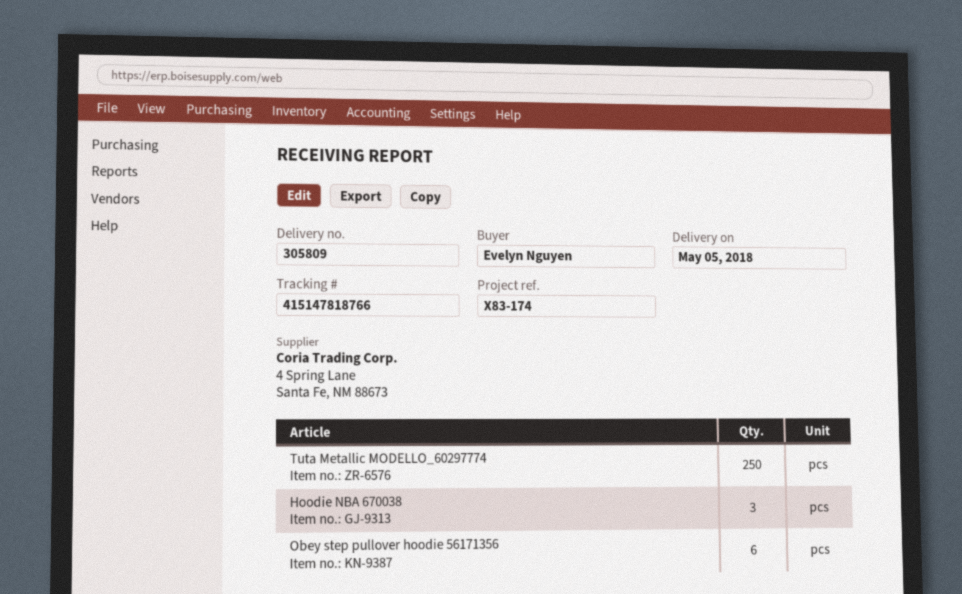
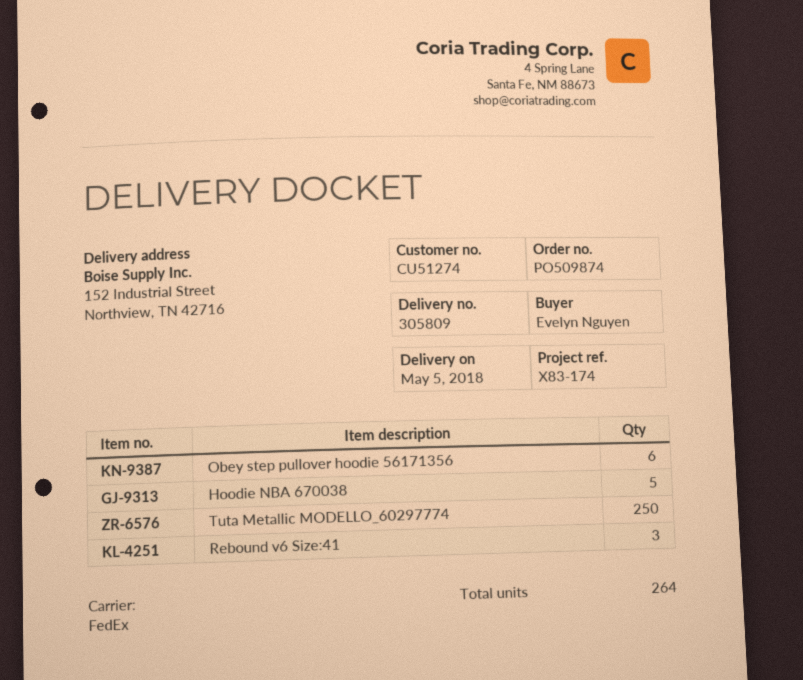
Hoodie NBA 670038: 3 -> 5
Rebound v6 Size:41: none -> 3

